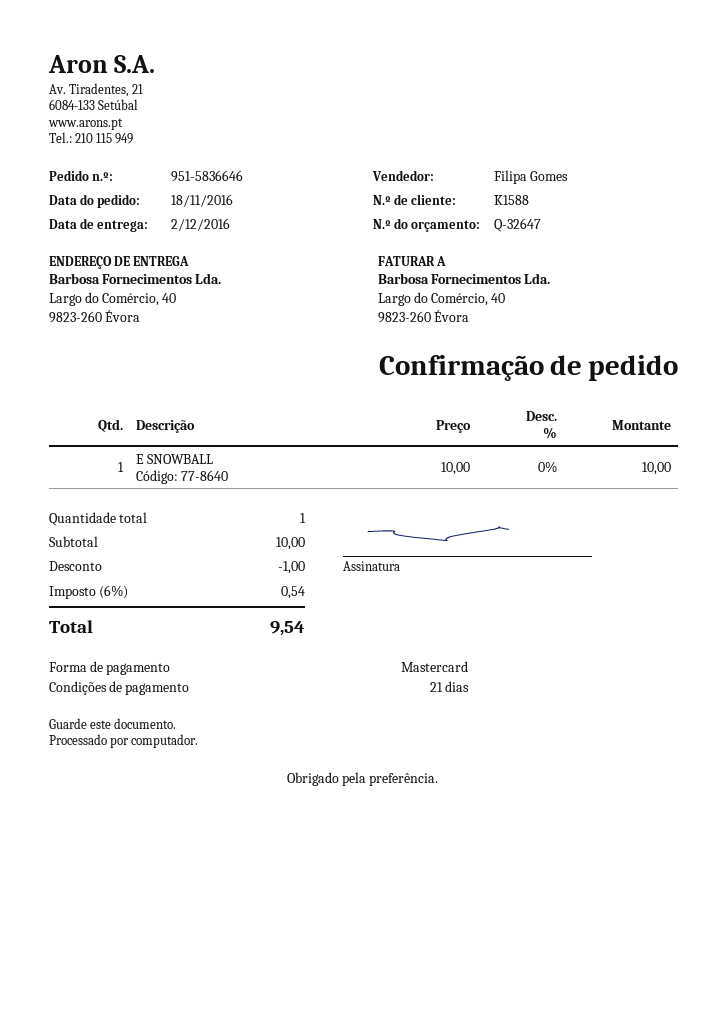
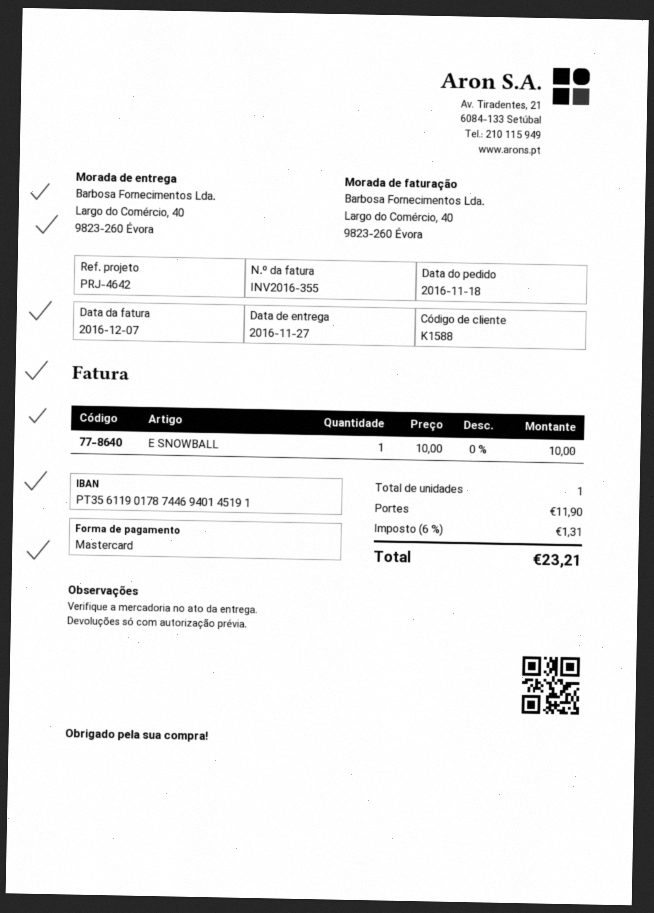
delivery date: 2016-12-02 -> 2016-11-27
discount: 1.00 -> none
shipping: none -> 11.90
tax: 6% = 0.54 -> 6% = 1.31
total: 9.54 -> 23.21

